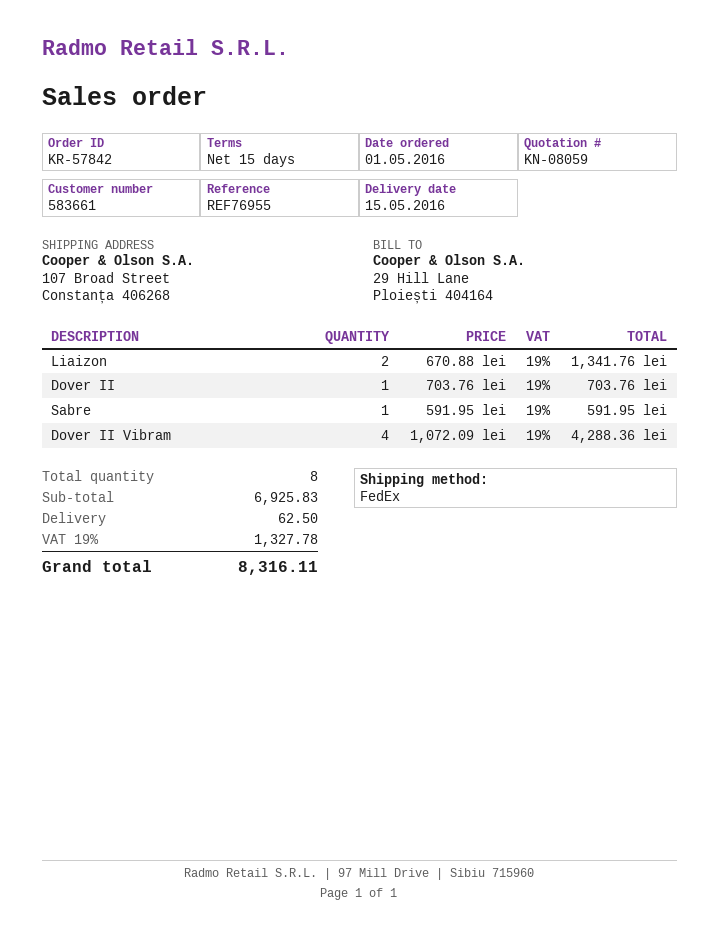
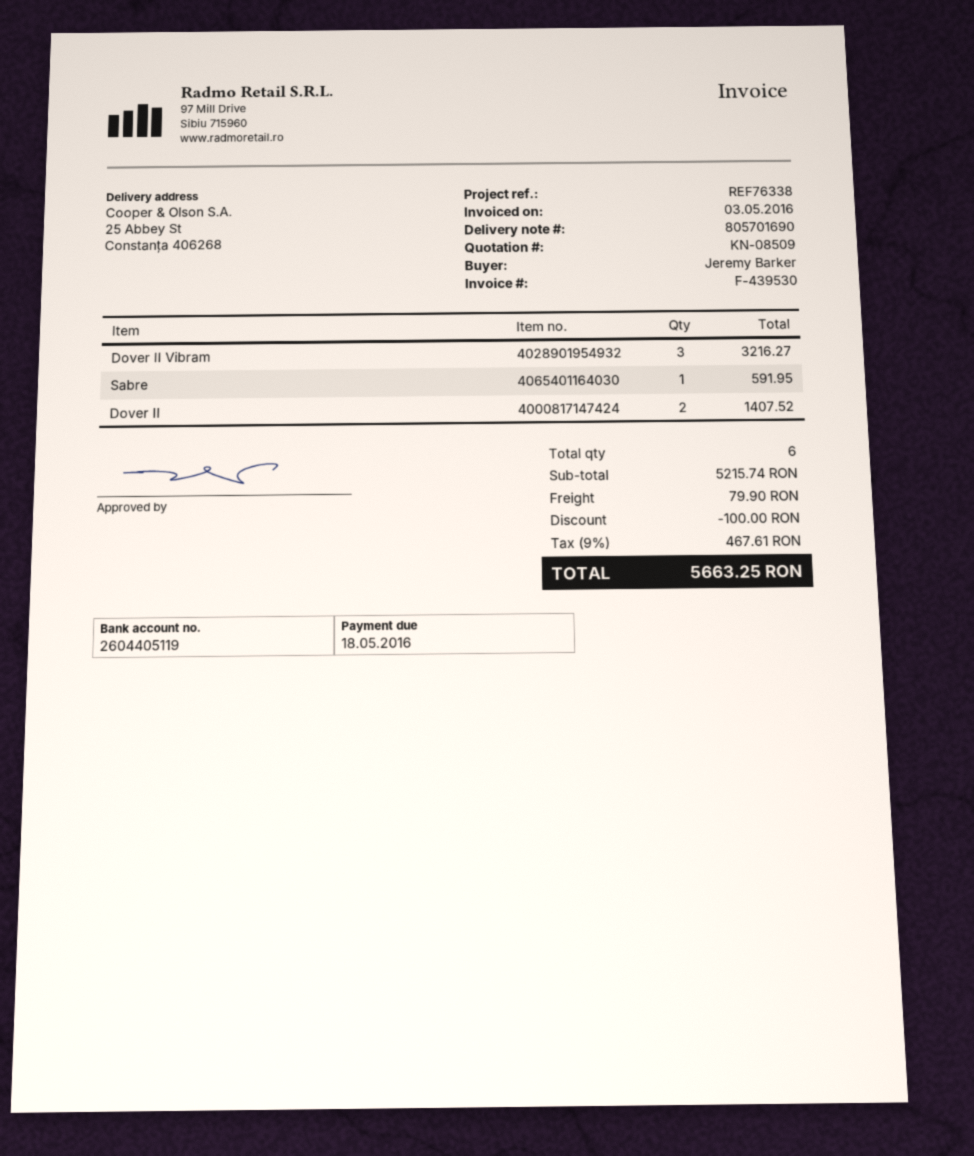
quote number: KN-08059 -> KN-08509
reference: REF76955 -> REF76338
ship to: 107 Broad Street, Constanța 406268 -> 25 Abbey St, Constanța 406268
Liaizon: 2 for 1341.76 -> none
Dover II: 1 for 703.76 -> 2 for 1407.52
Dover II Vibram: 4 for 4288.36 -> 3 for 3216.27
total quantity: 8 -> 6
subtotal: 6925.83 -> 5215.74
discount: none -> 100.00
shipping: 62.50 -> 79.90
tax: 19% = 1327.78 -> 9% = 467.61
total: 8316.11 -> 5663.25

